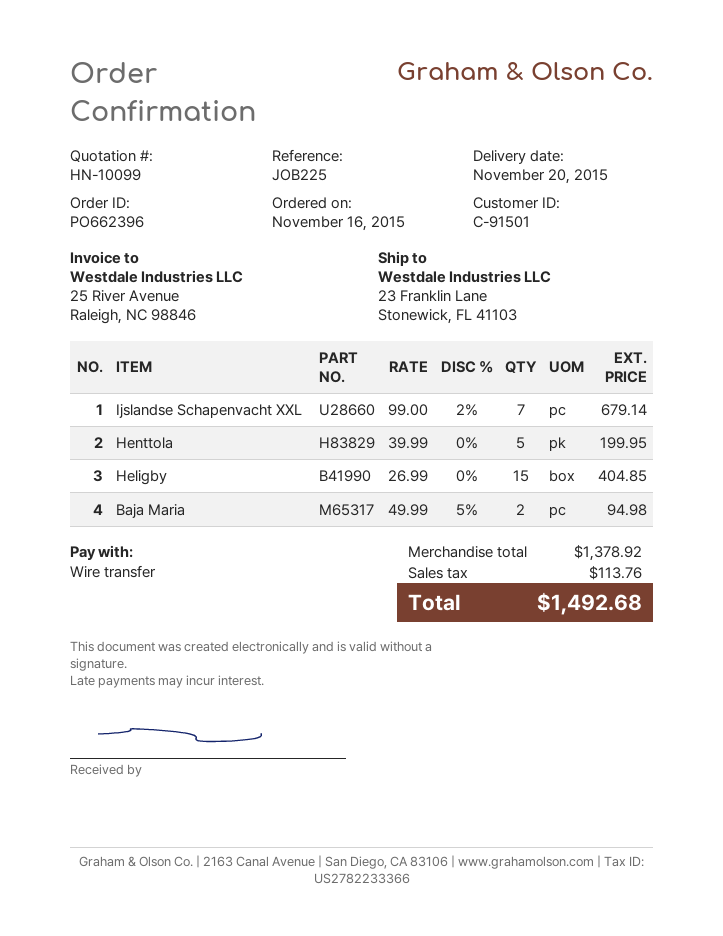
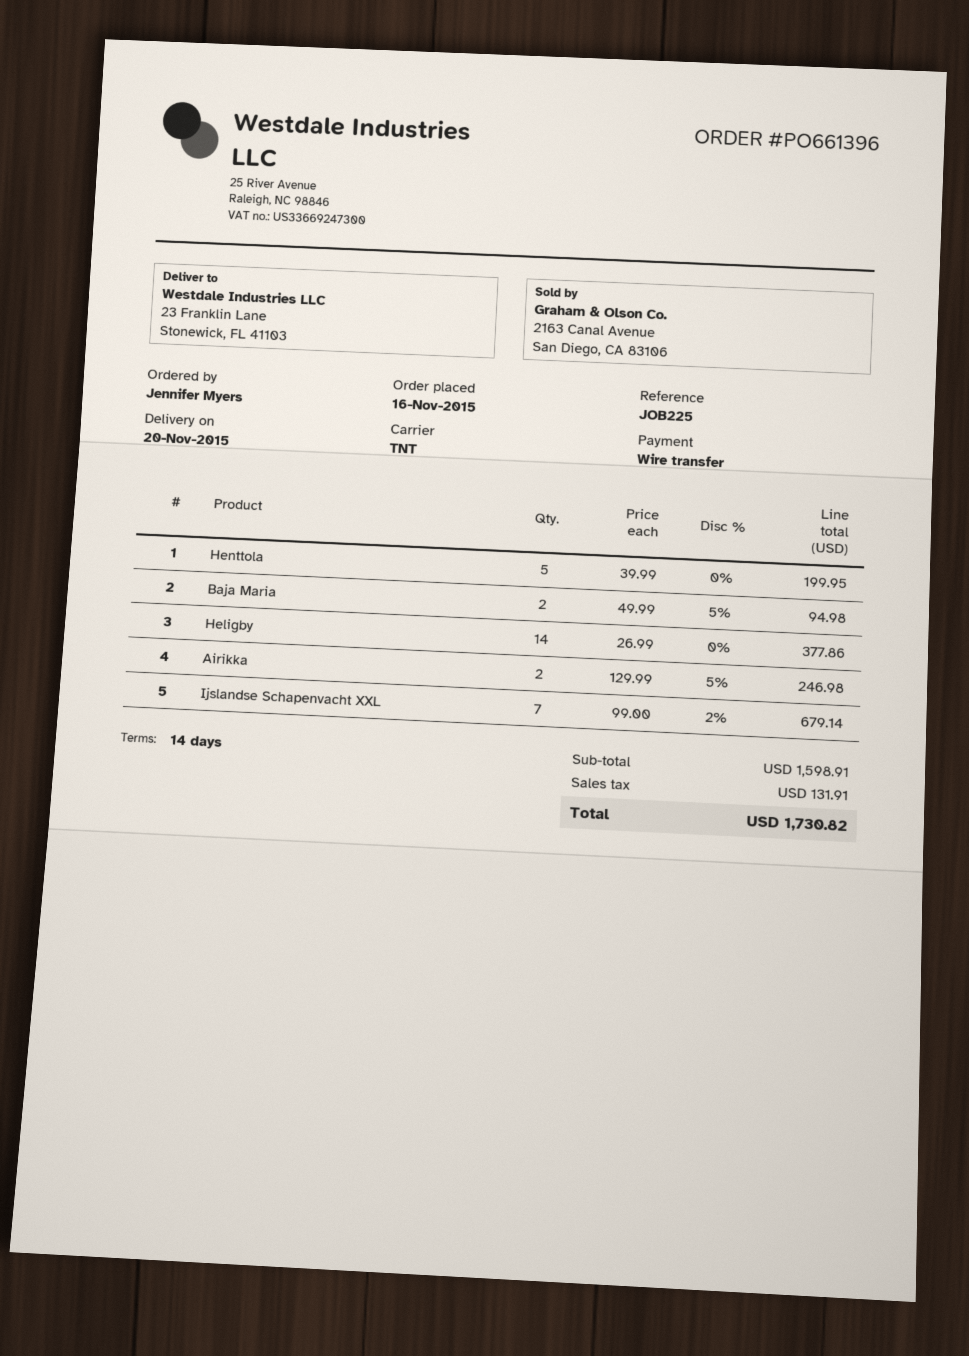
order number: PO662396 -> PO661396
Heligby: 15 x 26.99 = 404.85 -> 14 x 26.99 = 377.86
Airikka: none -> 2 x 129.99 - 5% = 246.98
subtotal: 1378.92 -> 1598.91
tax: 113.76 -> 131.91
total: 1492.68 -> 1730.82

